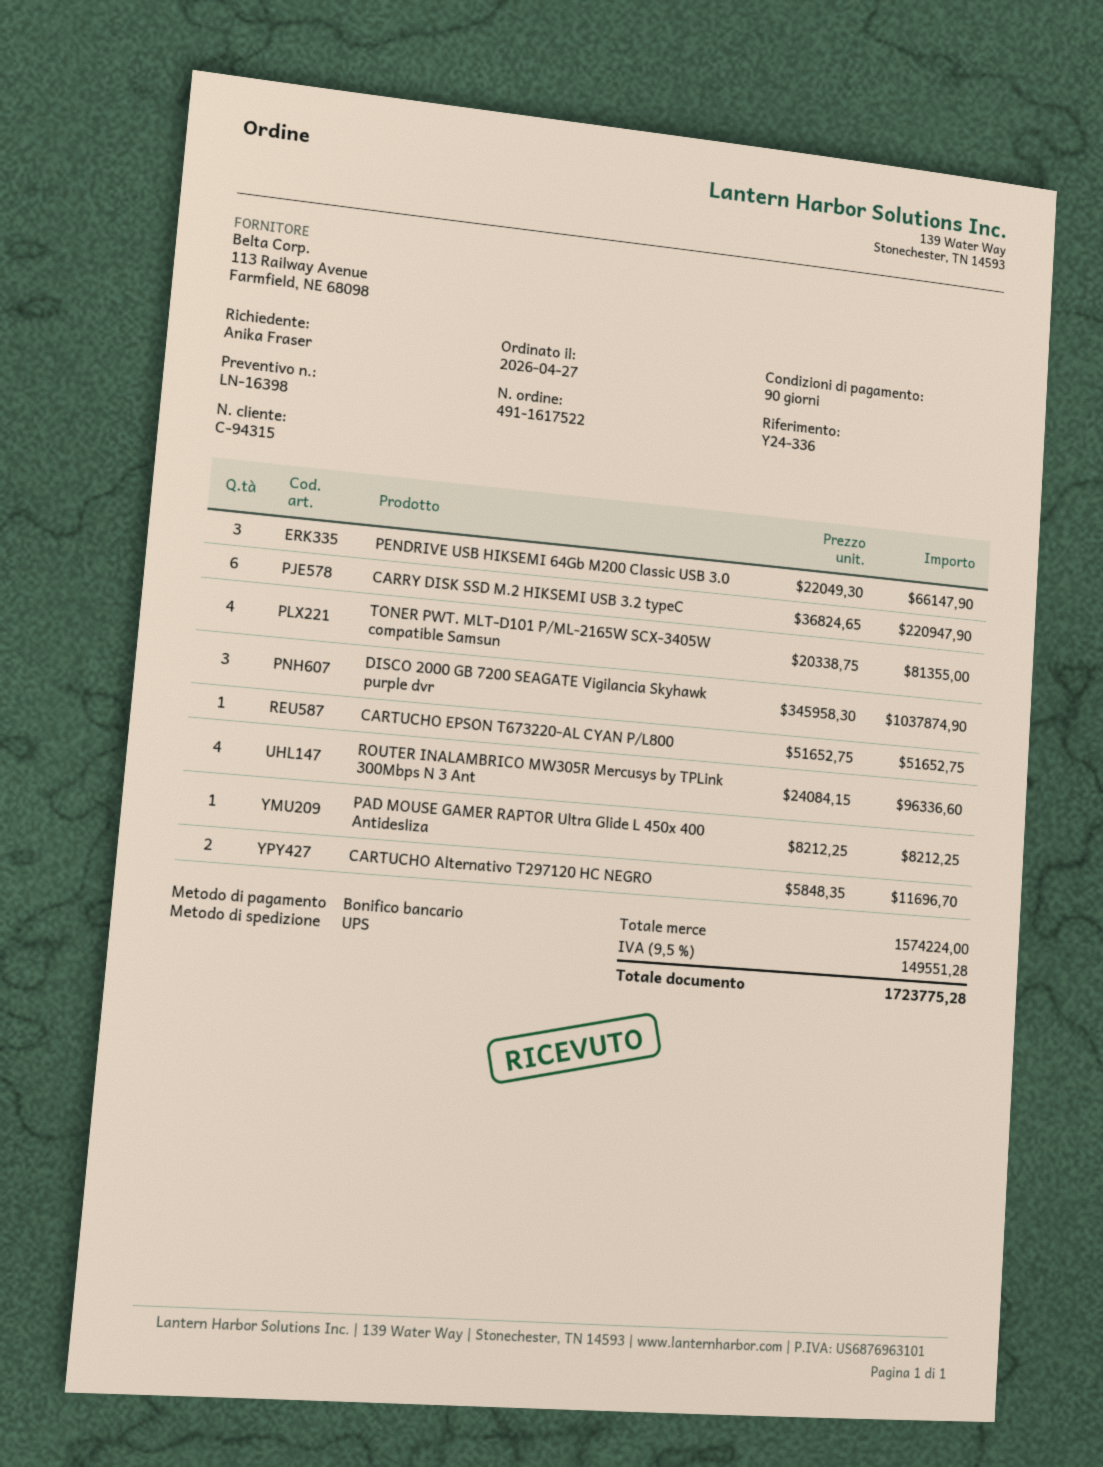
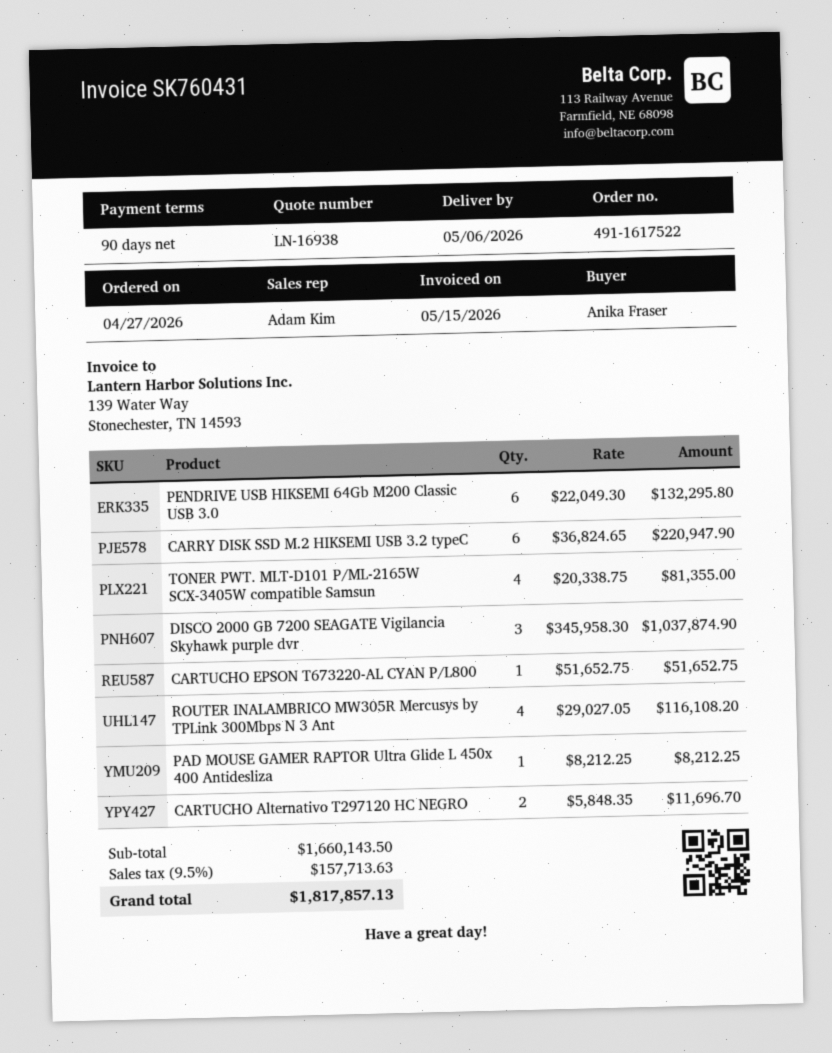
quote number: LN-16398 -> LN-16938
PENDRIVE USB HIKSEMI 64Gb M200 Classic USB 3.0: 3 x 22049.30 = 66147.90 -> 6 x 22049.30 = 132295.80
ROUTER INALAMBRICO MW305R Mercusys by TPLink 300Mbps N 3 Ant: 4 x 24084.15 = 96336.60 -> 4 x 29027.05 = 116108.20
subtotal: 1574224.00 -> 1660143.50
tax: 9.5% = 149551.28 -> 9.5% = 157713.63
total: 1723775.28 -> 1817857.13

